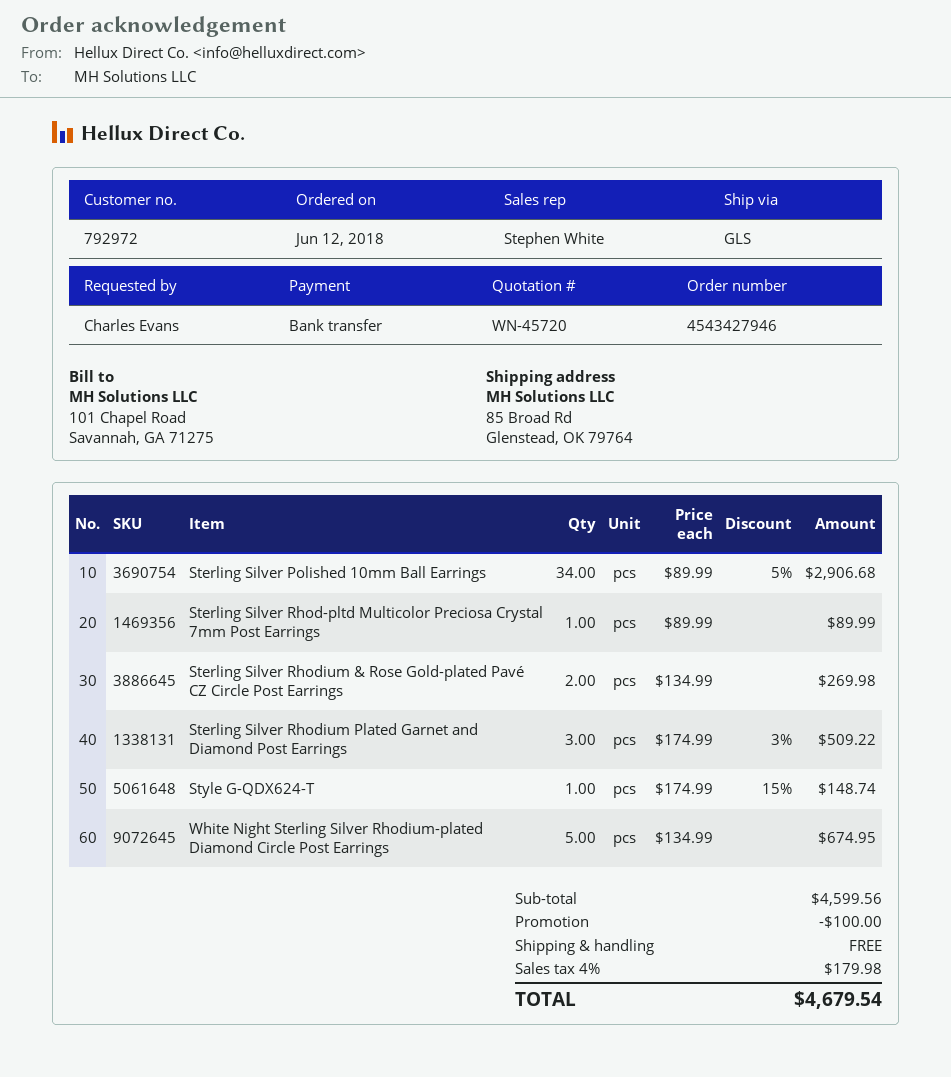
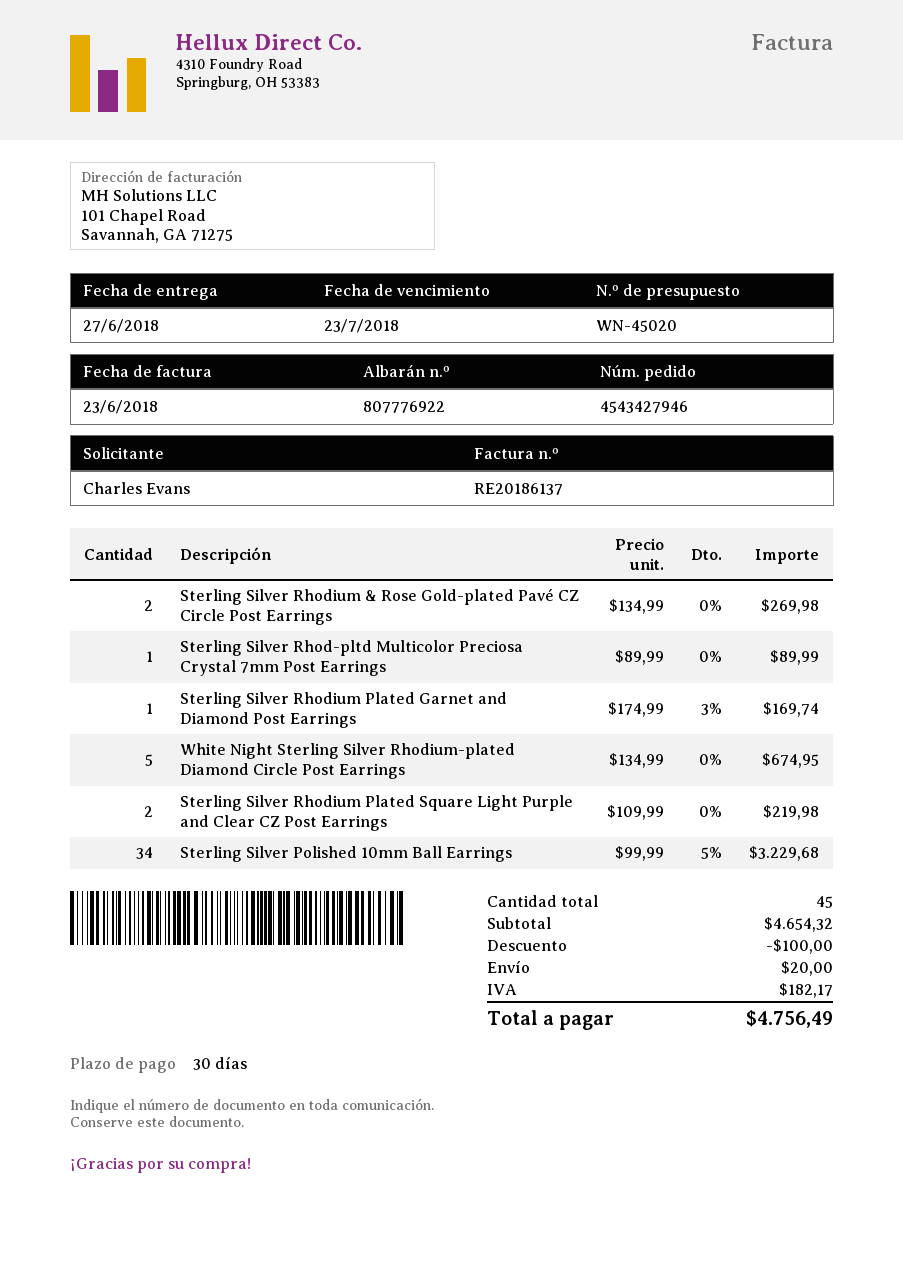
quote number: WN-45720 -> WN-45020
Sterling Silver Polished 10mm Ball Earrings: 34 x 89.99 - 5% = 2906.68 -> 34 x 99.99 - 5% = 3229.68
Sterling Silver Rhodium Plated Garnet and Diamond Post Earrings: 3 x 174.99 - 3% = 509.22 -> 1 x 174.99 - 3% = 169.74
Style G-QDX624-T: 1 x 174.99 - 15% = 148.74 -> none
Sterling Silver Rhodium Plated Square Light Purple and Clear CZ Post Earrings: none -> 2 x 109.99 = 219.98
subtotal: 4599.56 -> 4654.32
shipping: 0.00 -> 20.00
tax: 179.98 -> 182.17
total: 4679.54 -> 4756.49

